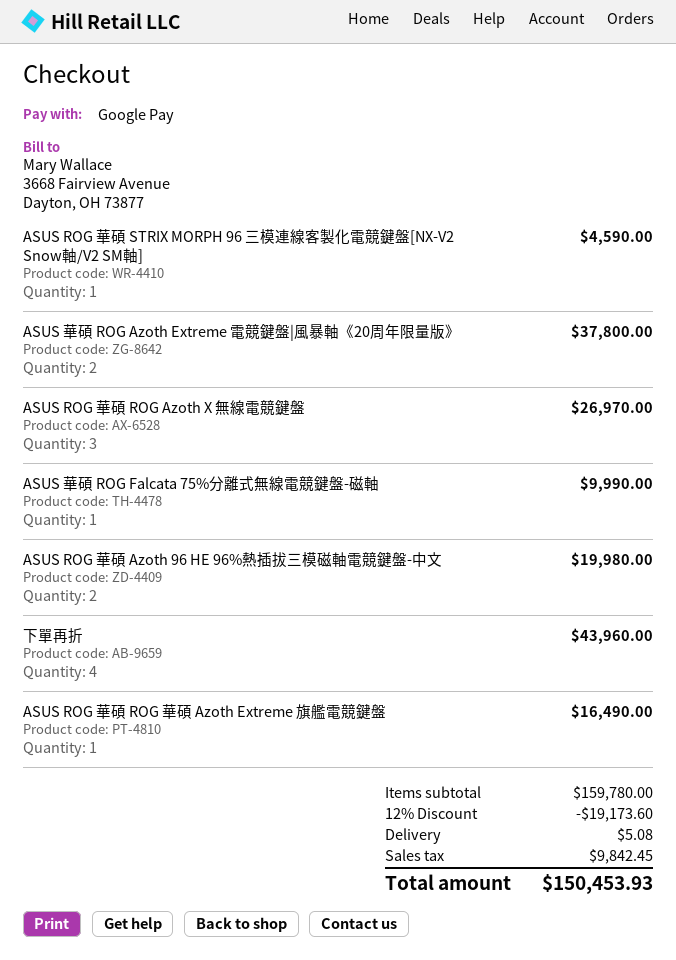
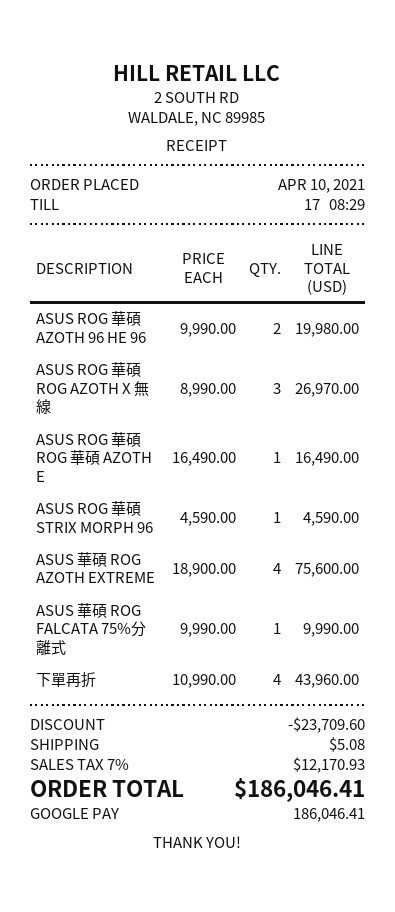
ASUS 華碩 ROG Azoth Extreme 電競鍵盤|風暴軸《20周年限量版》: 2 for 37800.00 -> 4 for 75600.00
discount: 19173.60 -> 23709.60
tax: 9842.45 -> 12170.93
total: 150453.93 -> 186046.41

